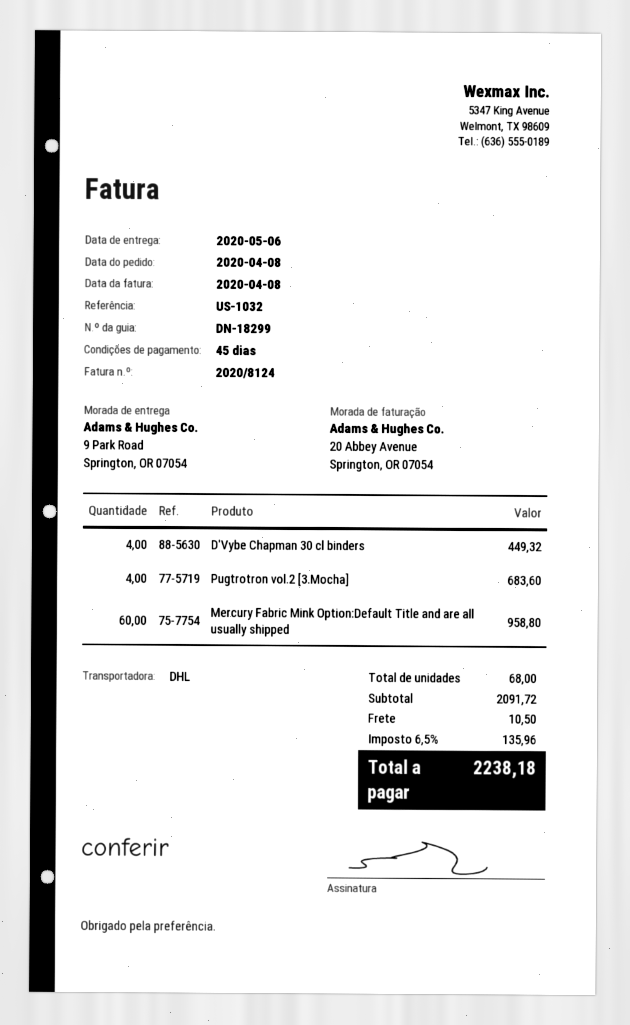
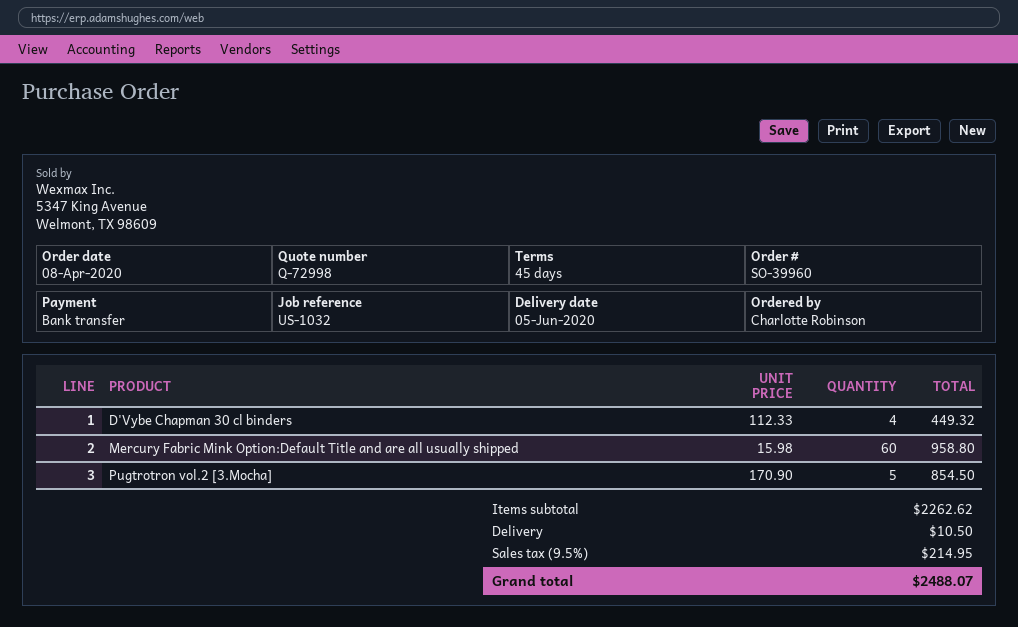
delivery date: 2020-05-06 -> 2020-06-05
Pugtrotron vol.2 [3.Mocha]: 4 for 683.60 -> 5 for 854.50
subtotal: 2091.72 -> 2262.62
tax: 6.5% = 135.96 -> 9.5% = 214.95
total: 2238.18 -> 2488.07

